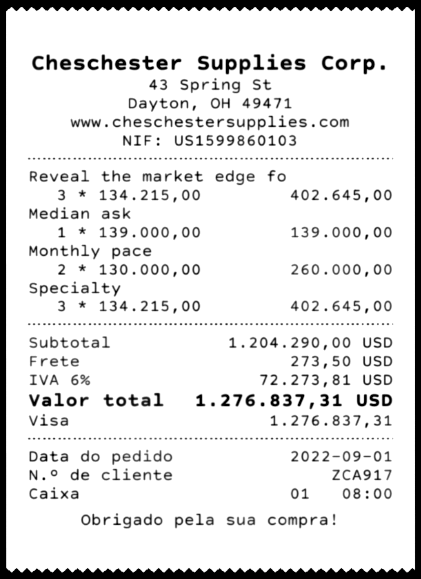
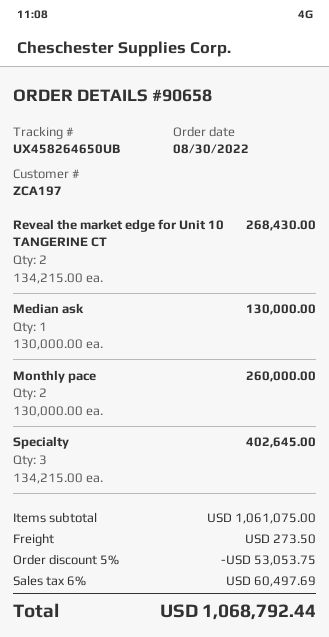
order date: 2022-09-01 -> 2022-08-30
customer number: ZCA917 -> ZCA197
Reveal the market edge fo: 3 x 134215.00 = 402645.00 -> 2 x 134215.00 = 268430.00
Median ask: 1 x 139000.00 = 139000.00 -> 1 x 130000.00 = 130000.00
subtotal: 1204290.00 -> 1061075.00
discount: none -> 5% = 53053.75
tax: 6% = 72273.81 -> 6% = 60497.69
total: 1276837.31 -> 1068792.44

